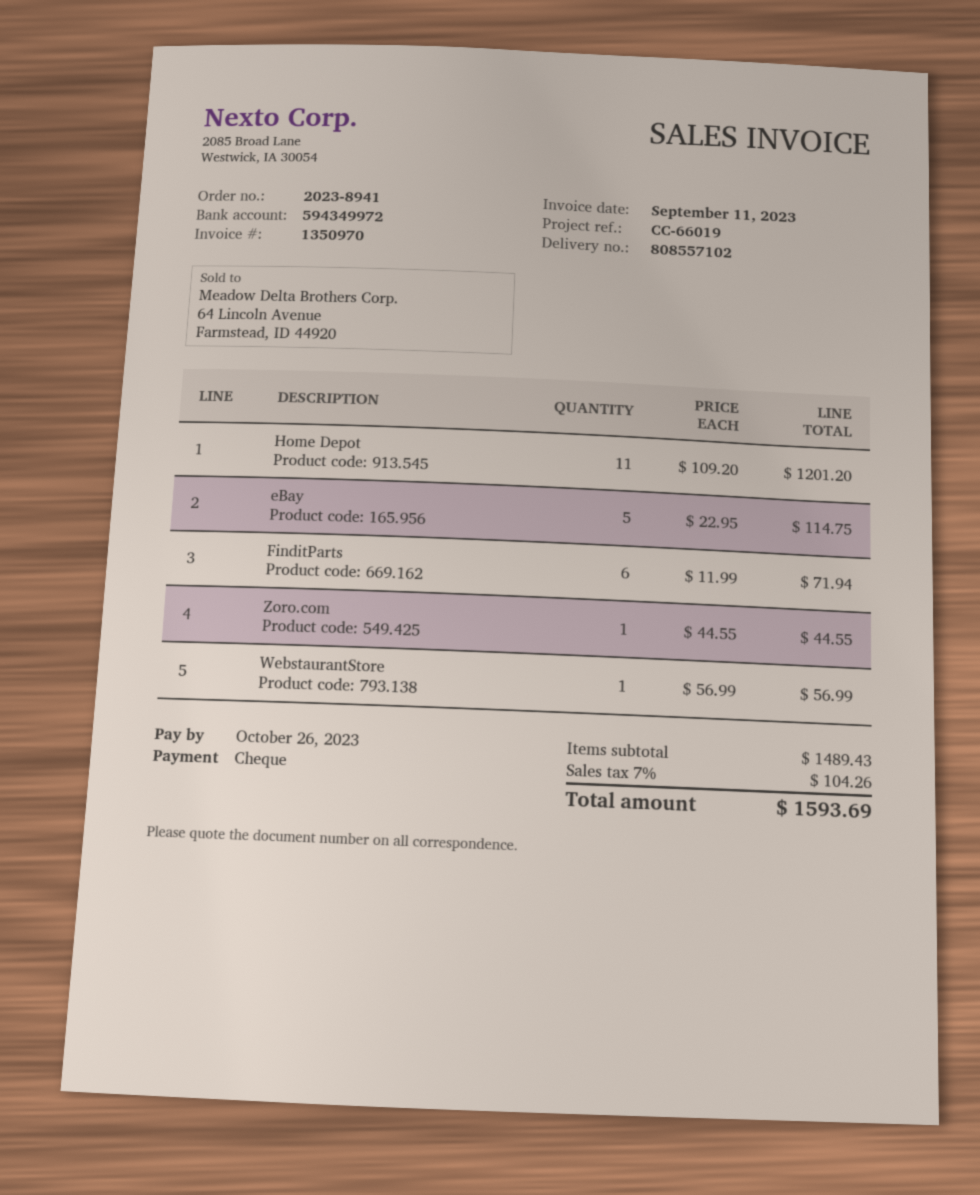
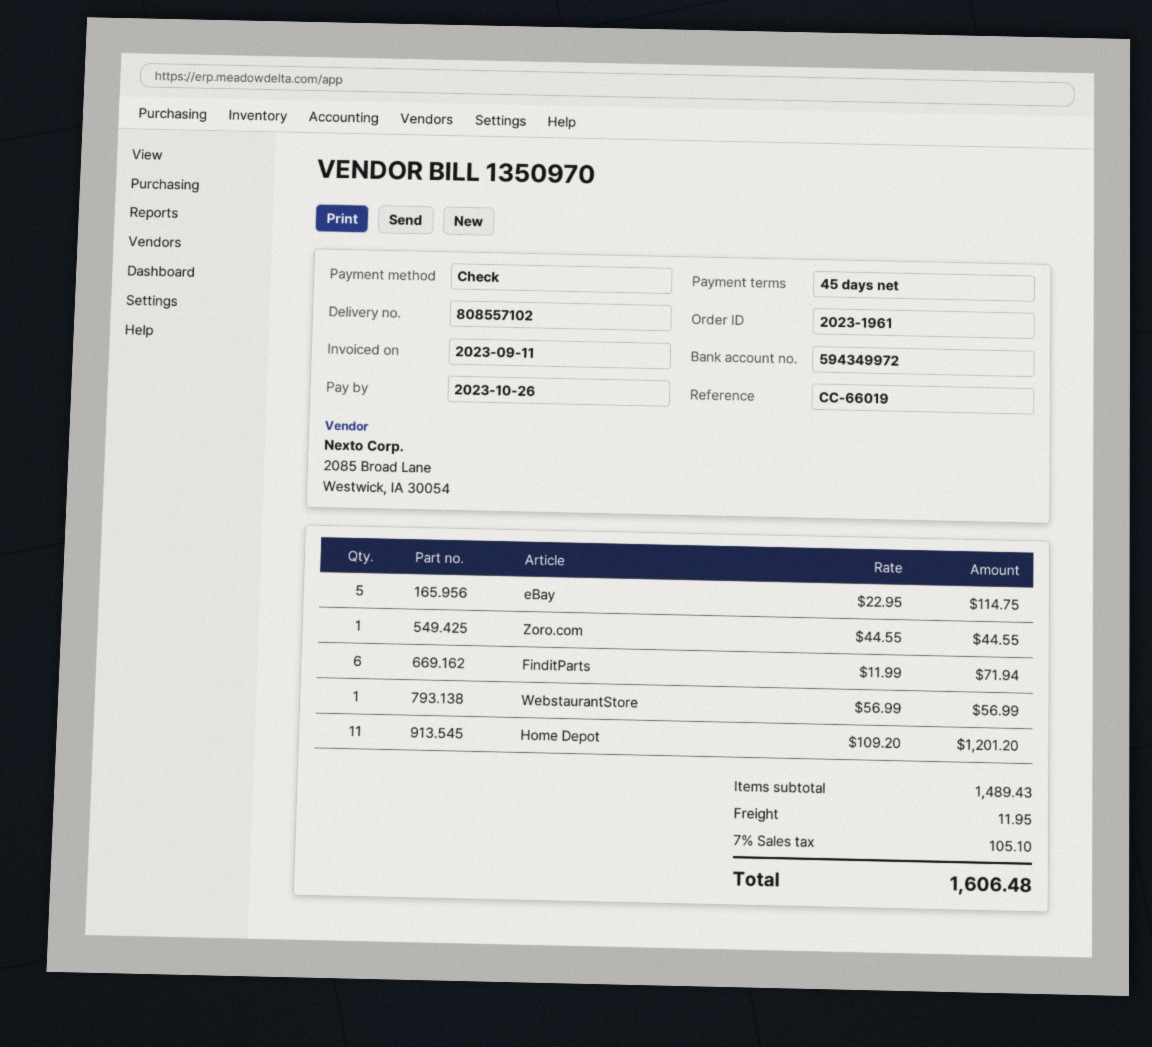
order number: 2023-8941 -> 2023-1961
shipping: none -> 11.95
tax: 7% = 104.26 -> 7% = 105.10
total: 1593.69 -> 1606.48

